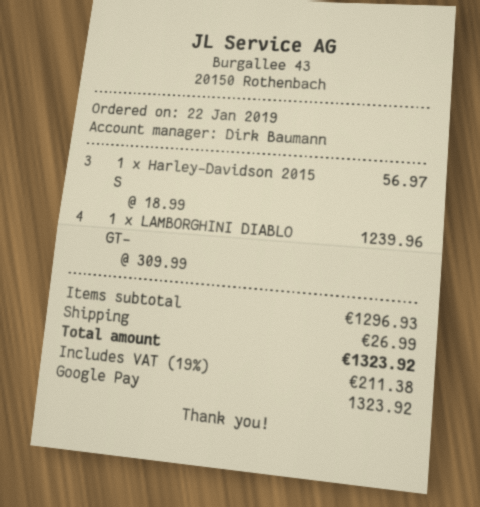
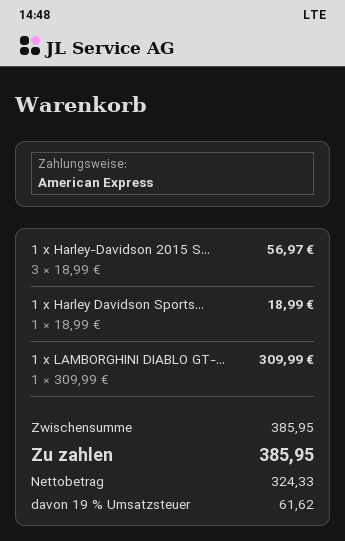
payment method: Google Pay -> American Express
1 x LAMBORGHINI DIABLO GT-: 4 x 309.99 = 1239.96 -> 1 x 309.99 = 309.99
1 x Harley Davidson Sports...: none -> 1 x 18.99 = 18.99
subtotal: 1296.93 -> 385.95
shipping: 26.99 -> none
tax: 19% = 211.38 -> 19% = 61.62
total: 1323.92 -> 385.95

